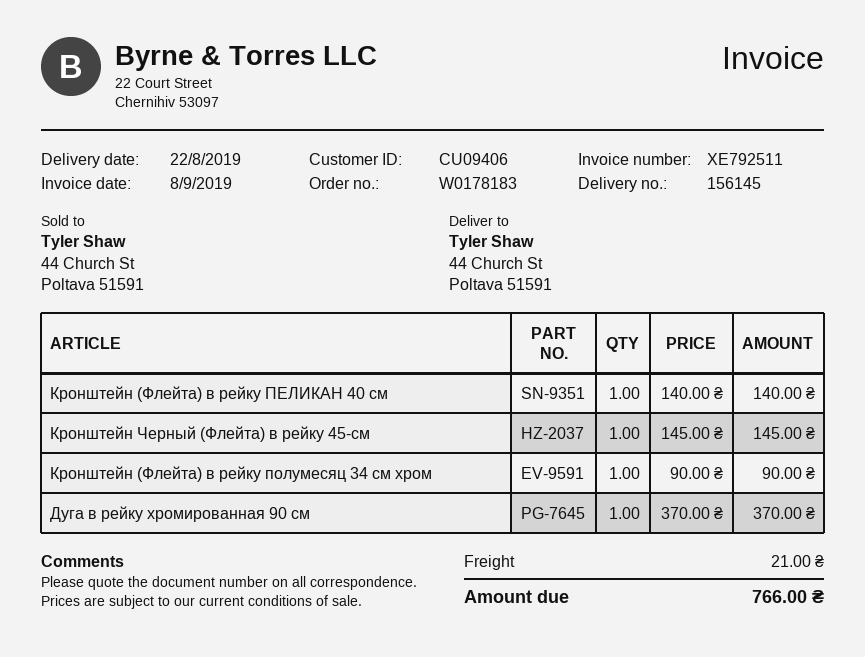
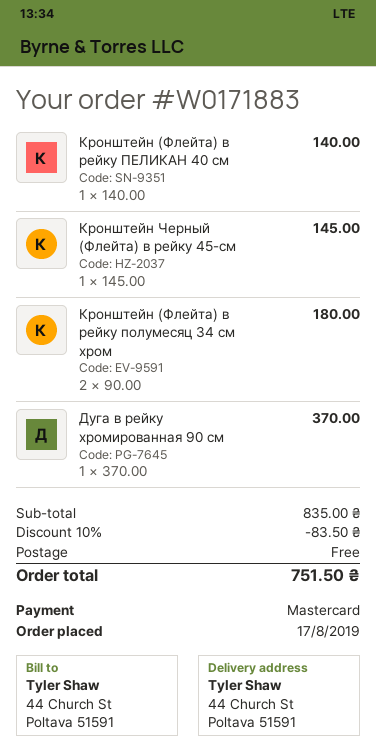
order number: W0178183 -> W0171883
Кронштейн (Флейта) в рейку полумесяц 34 см хром: 1 x 90.00 = 90.00 -> 2 x 90.00 = 180.00
discount: none -> 10% = 83.50
shipping: 21.00 -> 0.00
total: 766.00 -> 751.50

